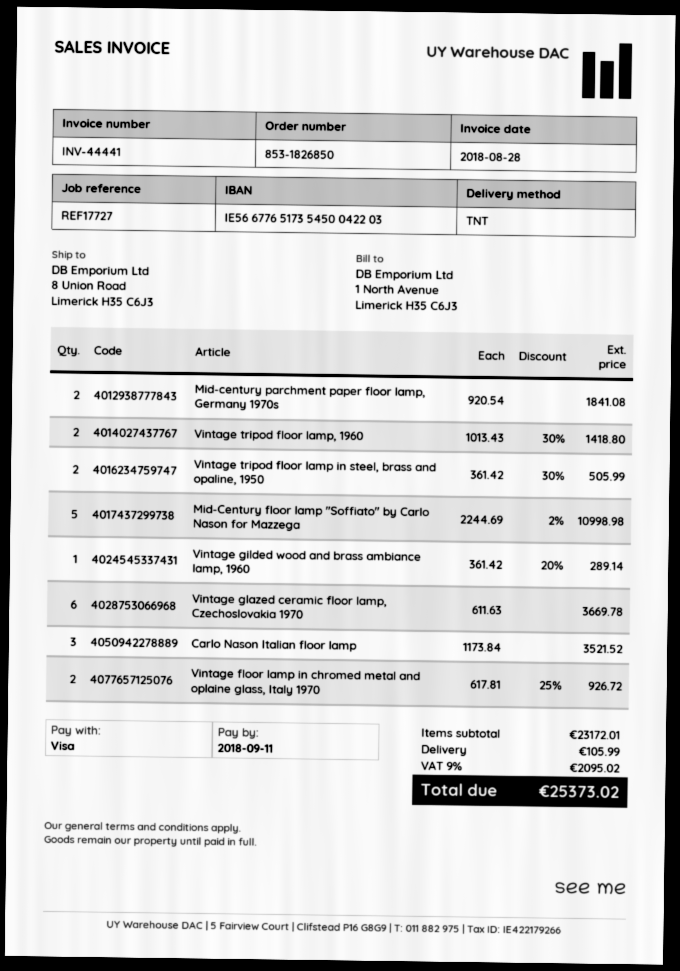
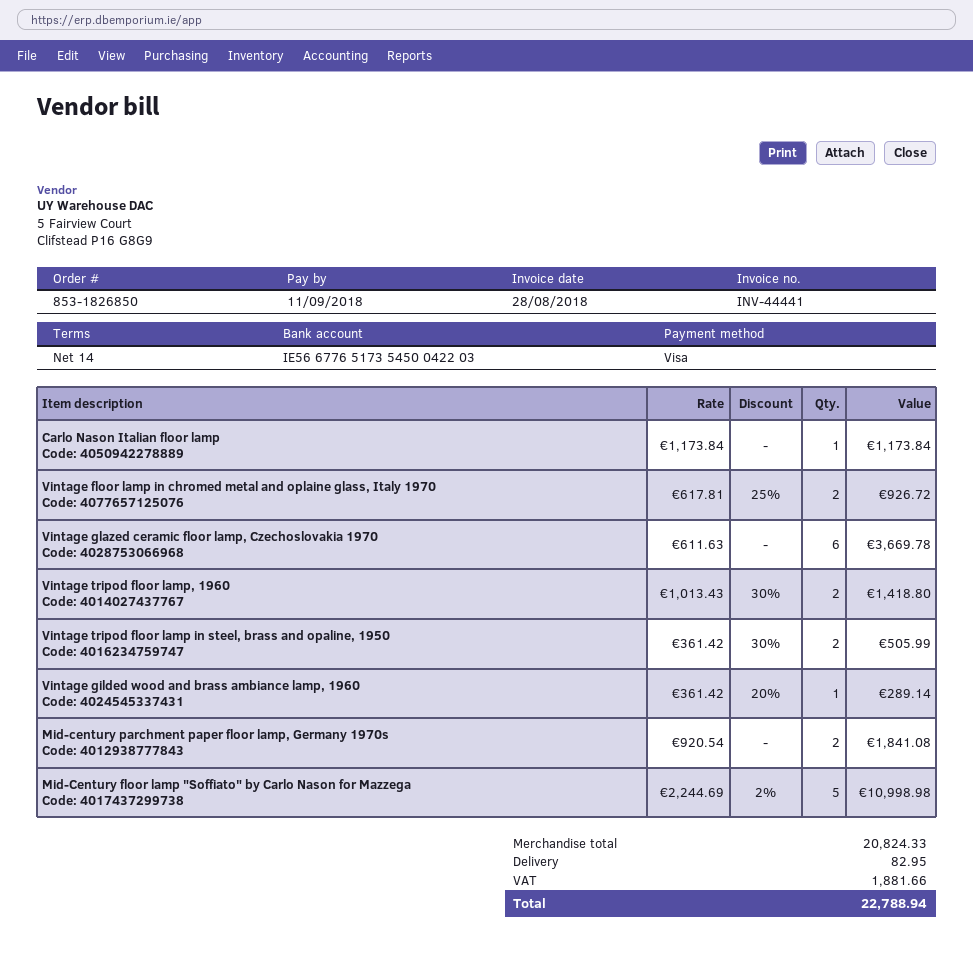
Carlo Nason Italian floor lamp: 3 x 1173.84 = 3521.52 -> 1 x 1173.84 = 1173.84
subtotal: 23172.01 -> 20824.33
shipping: 105.99 -> 82.95
tax: 2095.02 -> 1881.66
total: 25373.02 -> 22788.94

